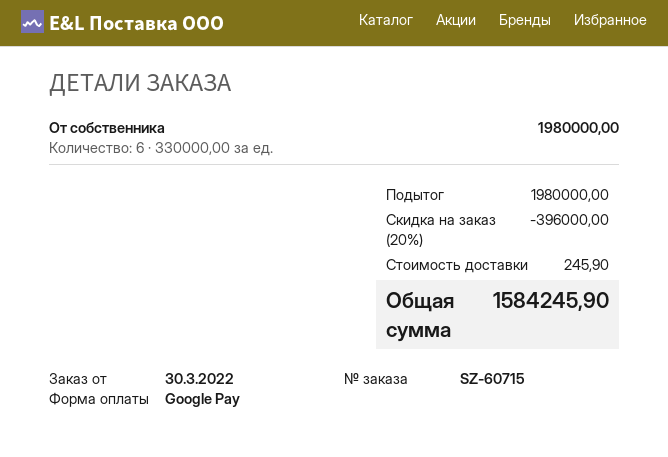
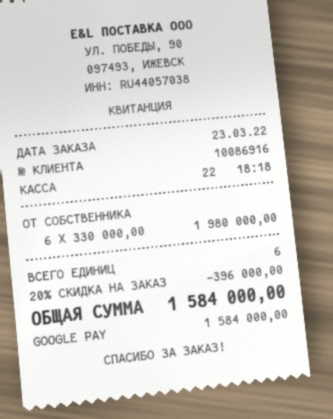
order date: 2022-03-30 -> 2022-03-23
shipping: 245.90 -> none
total: 1584245.90 -> 1584000.00

